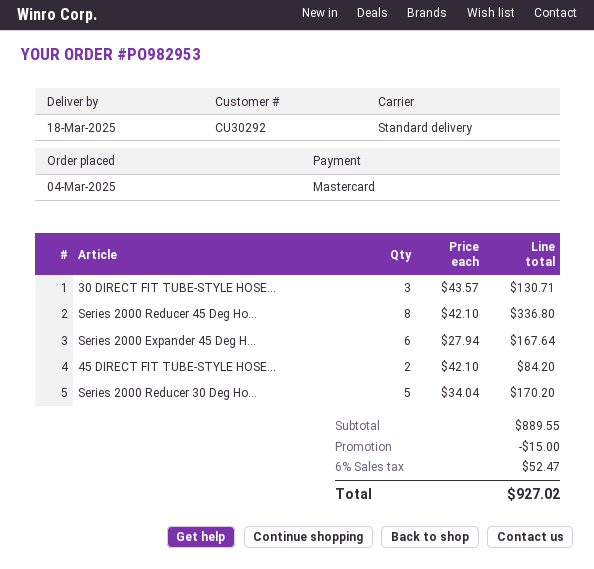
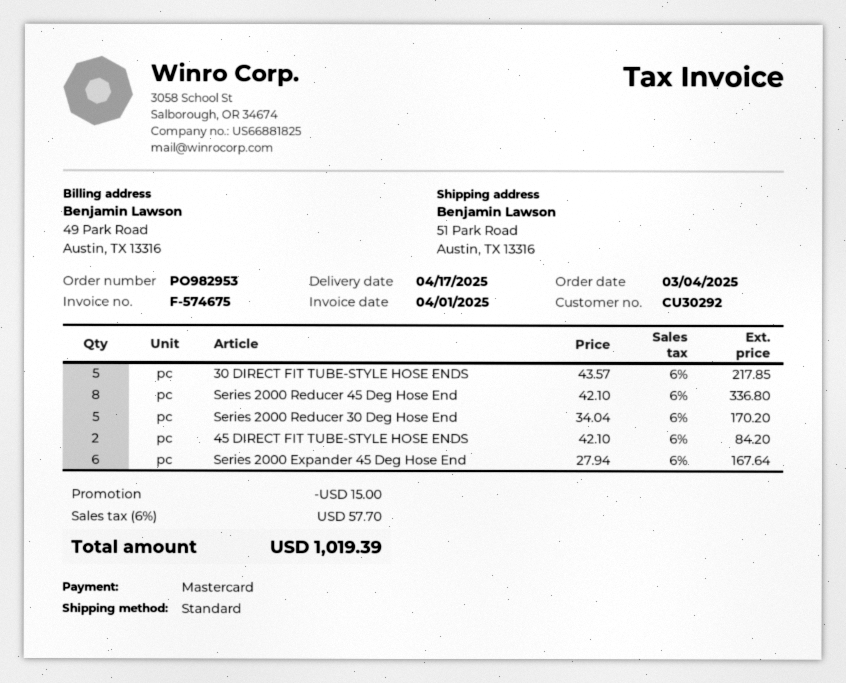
delivery date: 2025-03-18 -> 2025-04-17
30 DIRECT FIT TUBE-STYLE HOSE...: 3 x 43.57 = 130.71 -> 5 x 43.57 = 217.85
tax: 6% = 52.47 -> 6% = 57.70
total: 927.02 -> 1019.39

